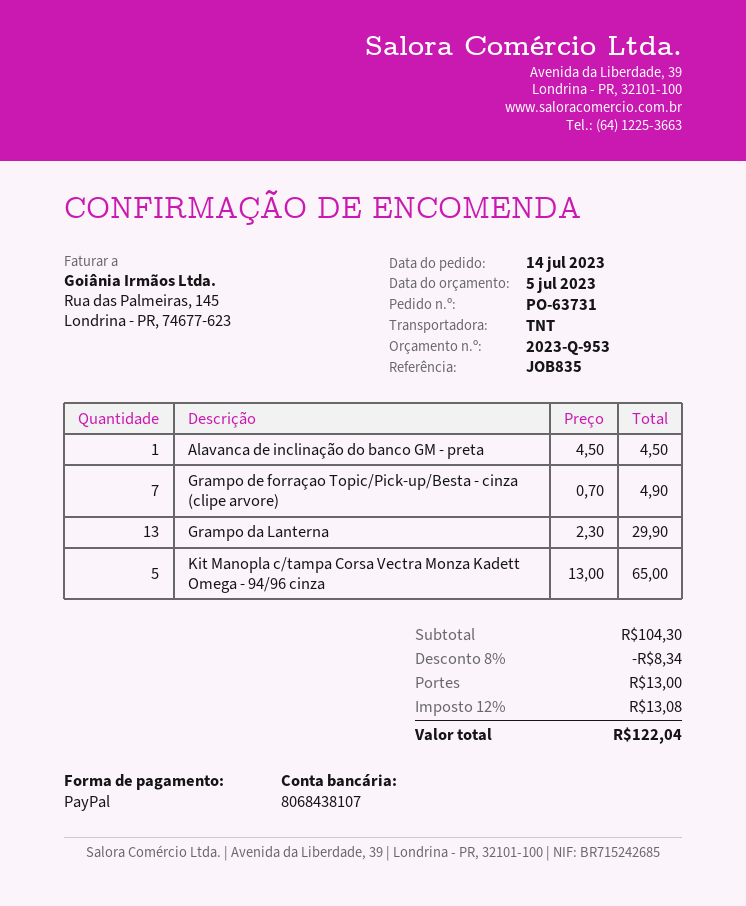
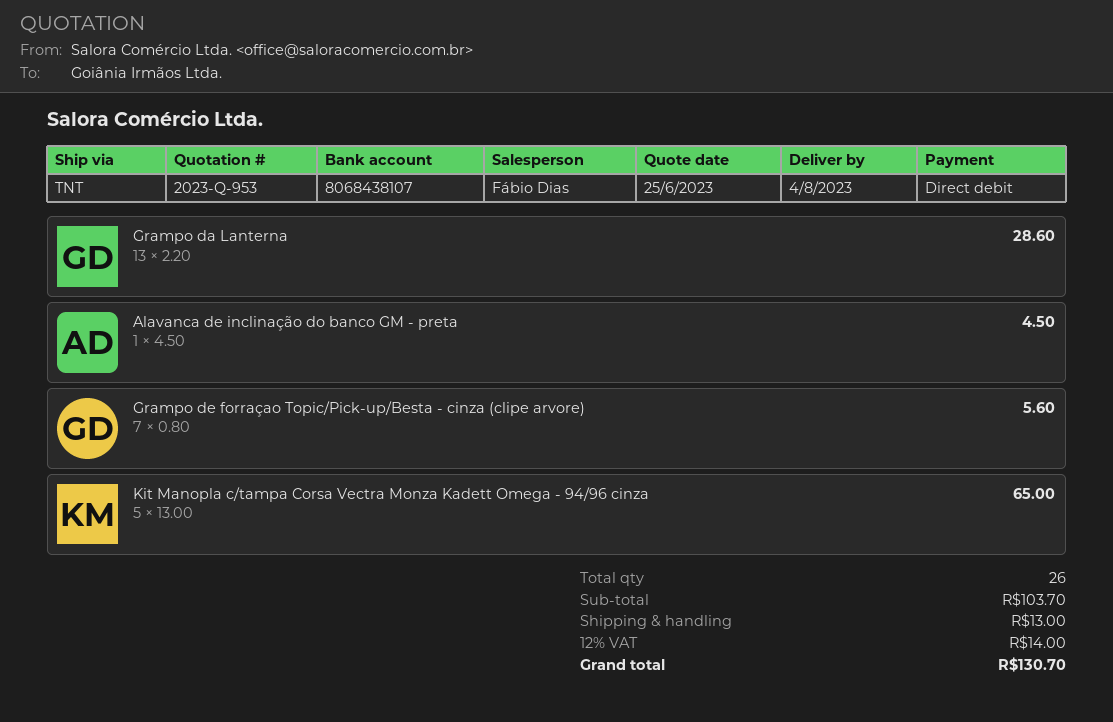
quote date: 2023-07-05 -> 2023-06-25
payment method: PayPal -> direct debit
Grampo de forraçao Topic/Pick-up/Besta - cinza (clipe arvore): 7 x 0.70 = 4.90 -> 7 x 0.80 = 5.60
Grampo da Lanterna: 13 x 2.30 = 29.90 -> 13 x 2.20 = 28.60
subtotal: 104.30 -> 103.70
discount: 8% = 8.34 -> none
tax: 12% = 13.08 -> 12% = 14.00
total: 122.04 -> 130.70

